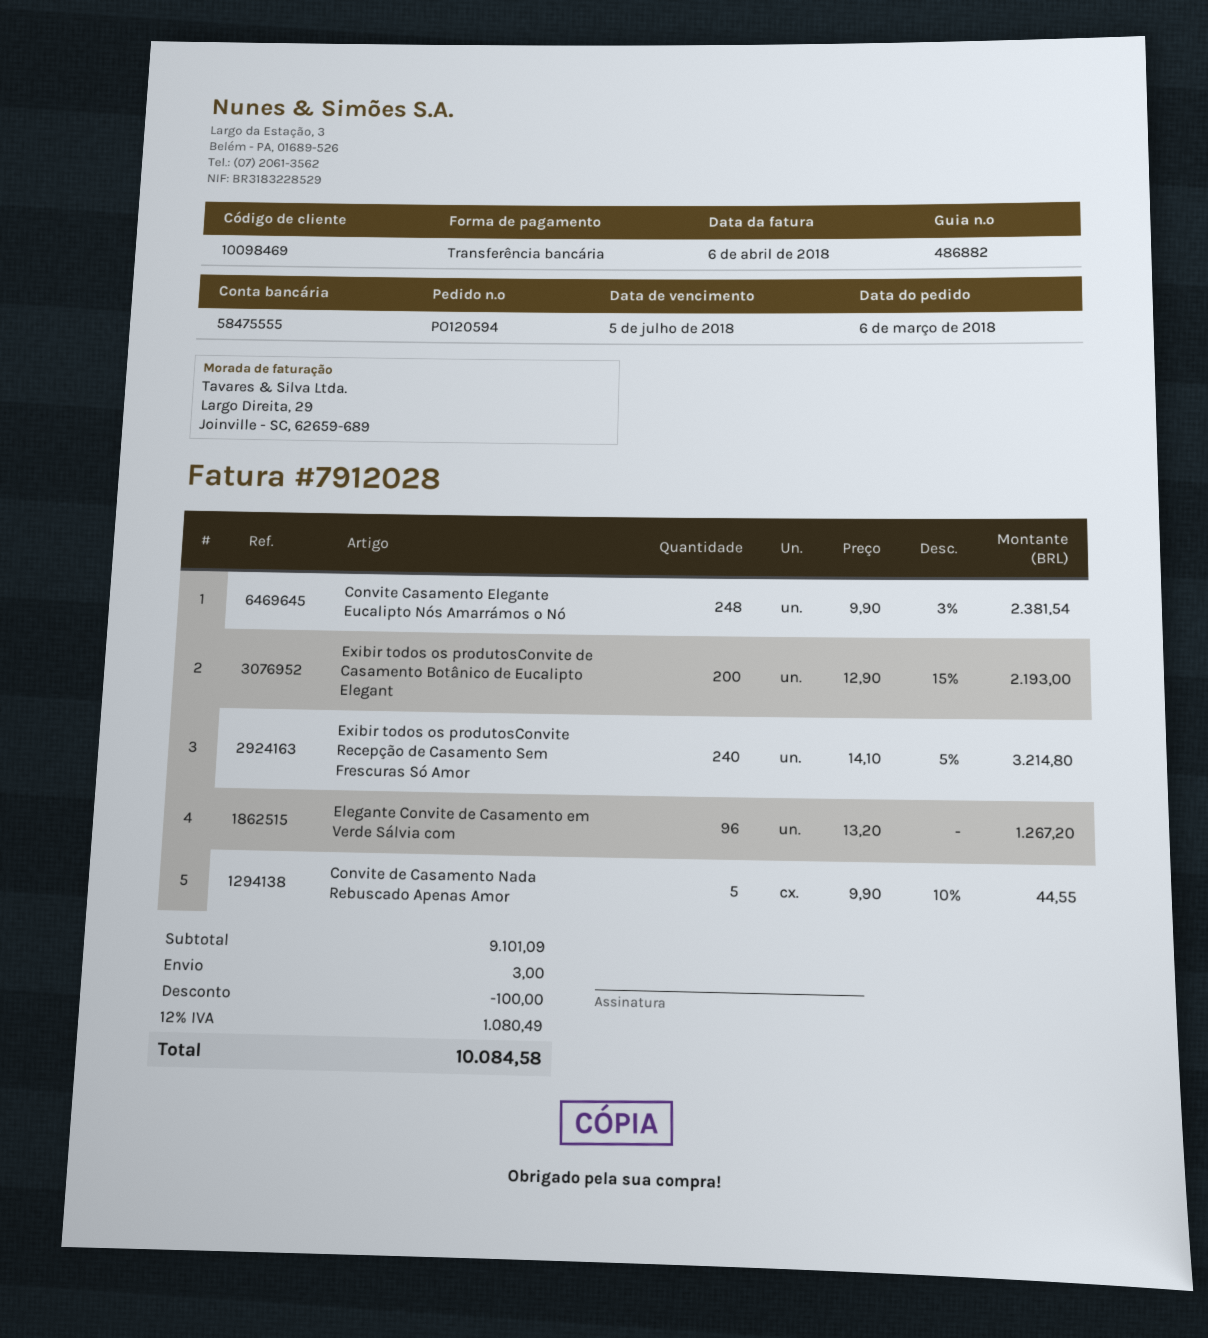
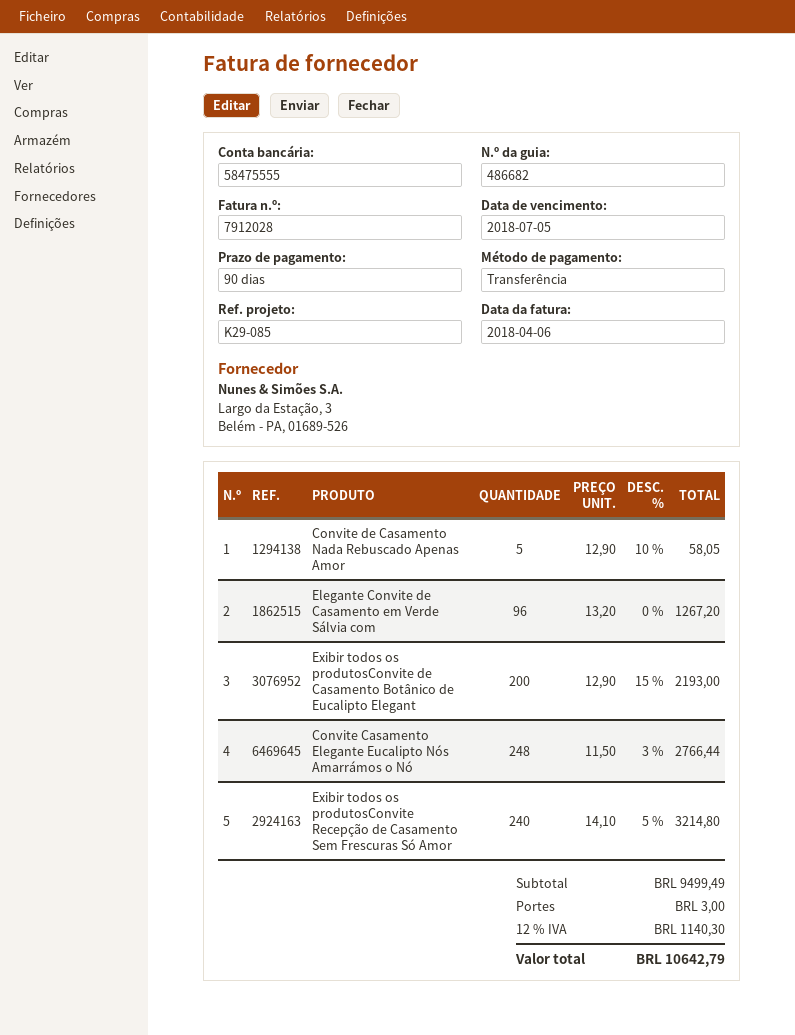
delivery note number: 486882 -> 486682
Convite Casamento Elegante Eucalipto Nós Amarrámos o Nó: 248 x 9.90 - 3% = 2381.54 -> 248 x 11.50 - 3% = 2766.44
Convite de Casamento Nada Rebuscado Apenas Amor: 5 x 9.90 - 10% = 44.55 -> 5 x 12.90 - 10% = 58.05
subtotal: 9101.09 -> 9499.49
discount: 100.00 -> none
tax: 12% = 1080.49 -> 12% = 1140.30
total: 10084.58 -> 10642.79

